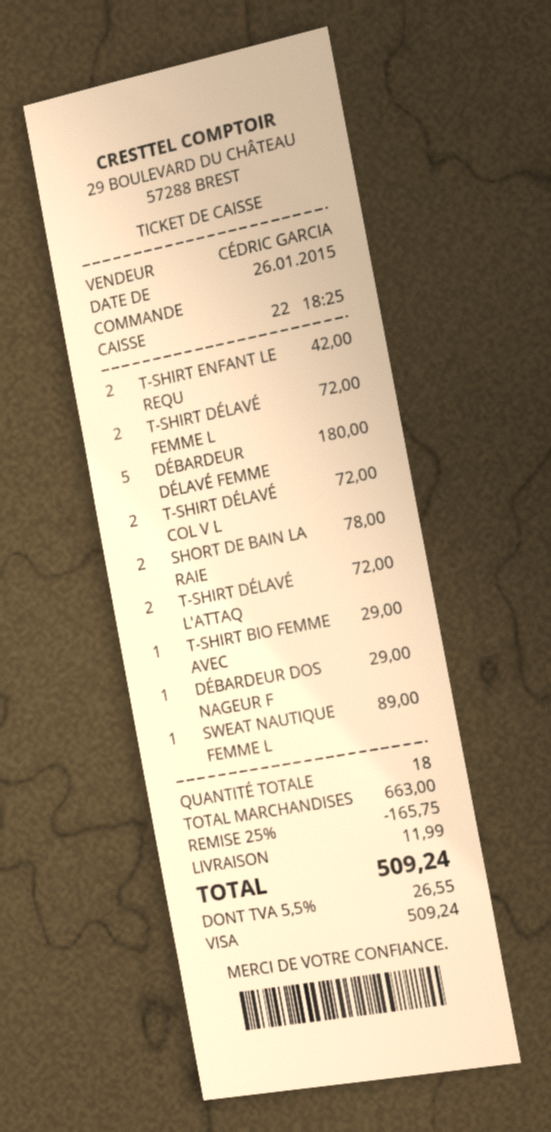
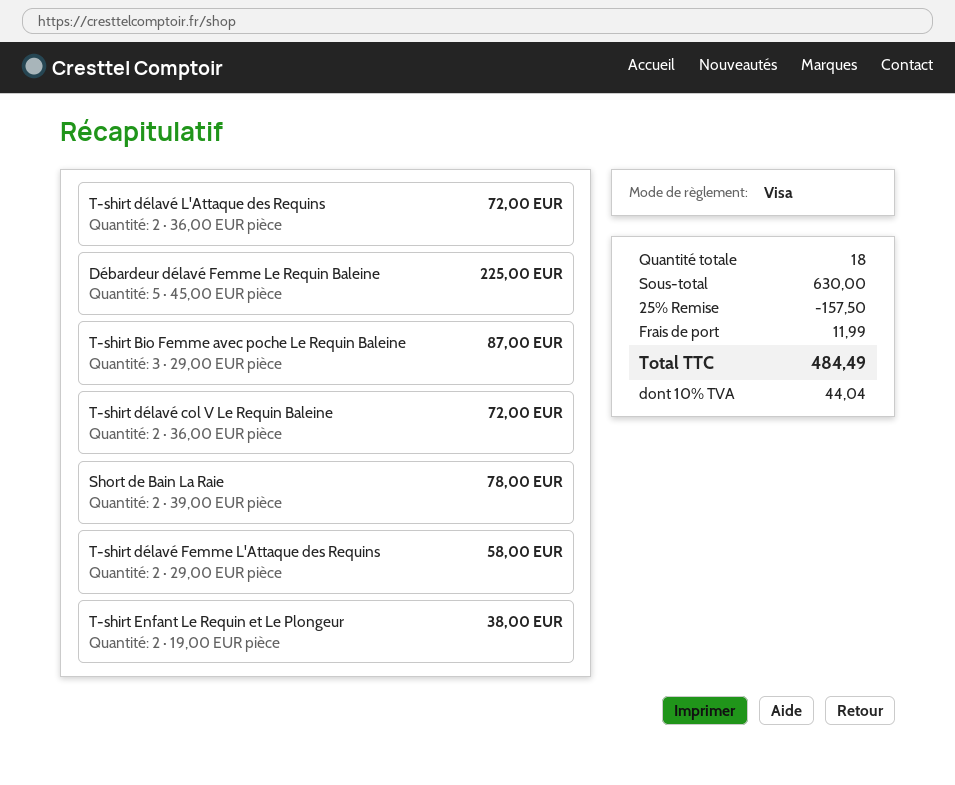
T-SHIRT ENFANT LE REQU: 2 for 42.00 -> 2 for 38.00
T-SHIRT DÉLAVÉ FEMME L: 2 for 72.00 -> 2 for 58.00
DÉBARDEUR DÉLAVÉ FEMME: 5 for 180.00 -> 5 for 225.00
T-SHIRT BIO FEMME AVEC: 1 for 29.00 -> 3 for 87.00
DÉBARDEUR DOS NAGEUR F: 1 for 29.00 -> none
SWEAT NAUTIQUE FEMME L: 1 for 89.00 -> none
subtotal: 663.00 -> 630.00
discount: 25% = 165.75 -> 25% = 157.50
tax: 5.5% = 26.55 -> 10% = 44.04
total: 509.24 -> 484.49

